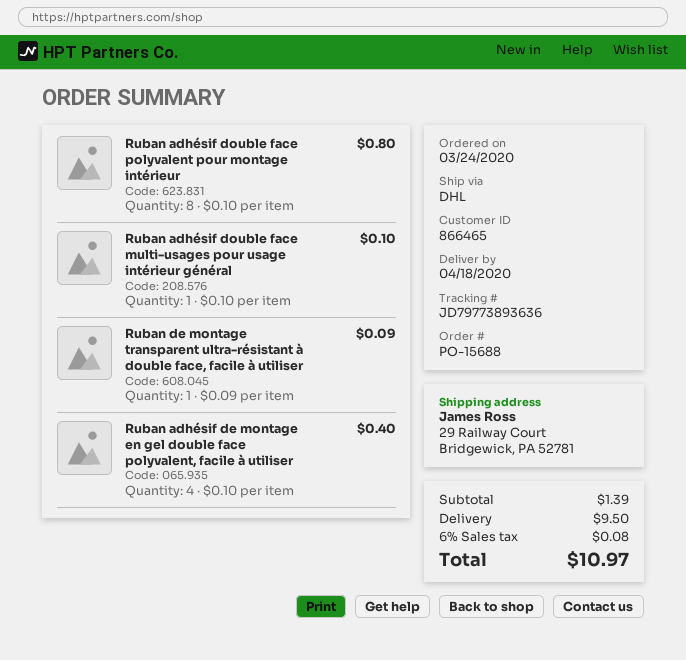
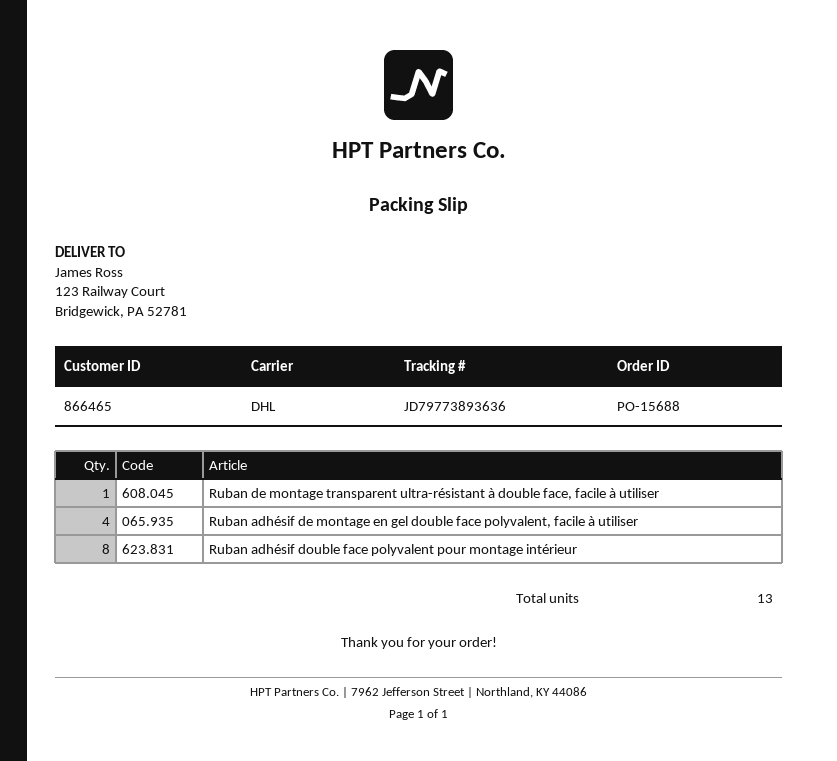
ship to: 29 Railway Court, Bridgewick, PA 52781 -> 123 Railway Court, Bridgewick, PA 52781
Ruban adhésif double face multi-usages pour usage intérieur général: 1 -> none

